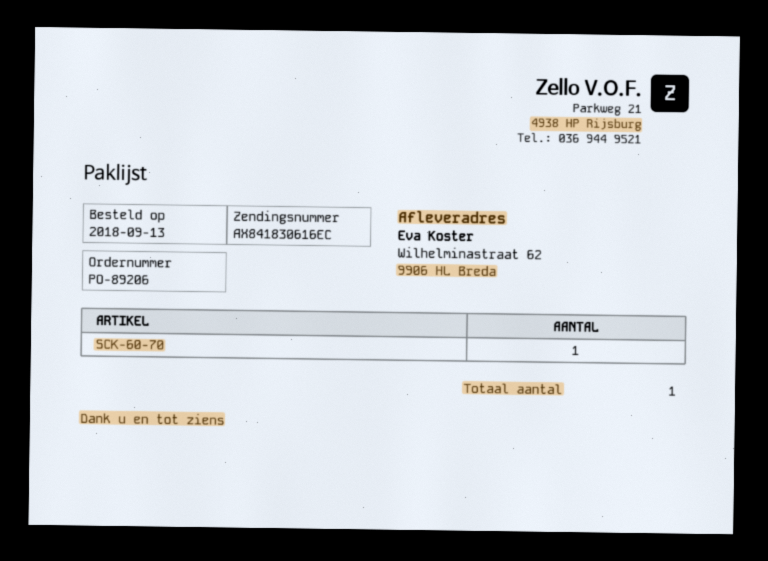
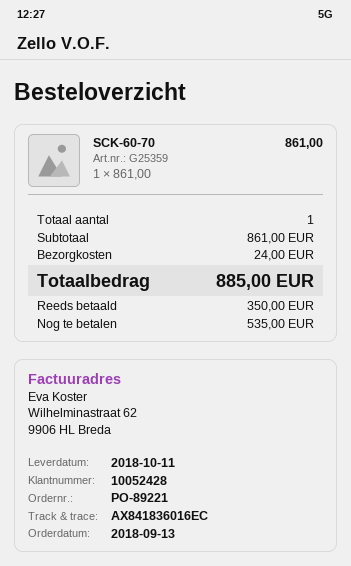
order number: PO-89206 -> PO-89221
tracking number: AX841830616EC -> AX841836016EC

